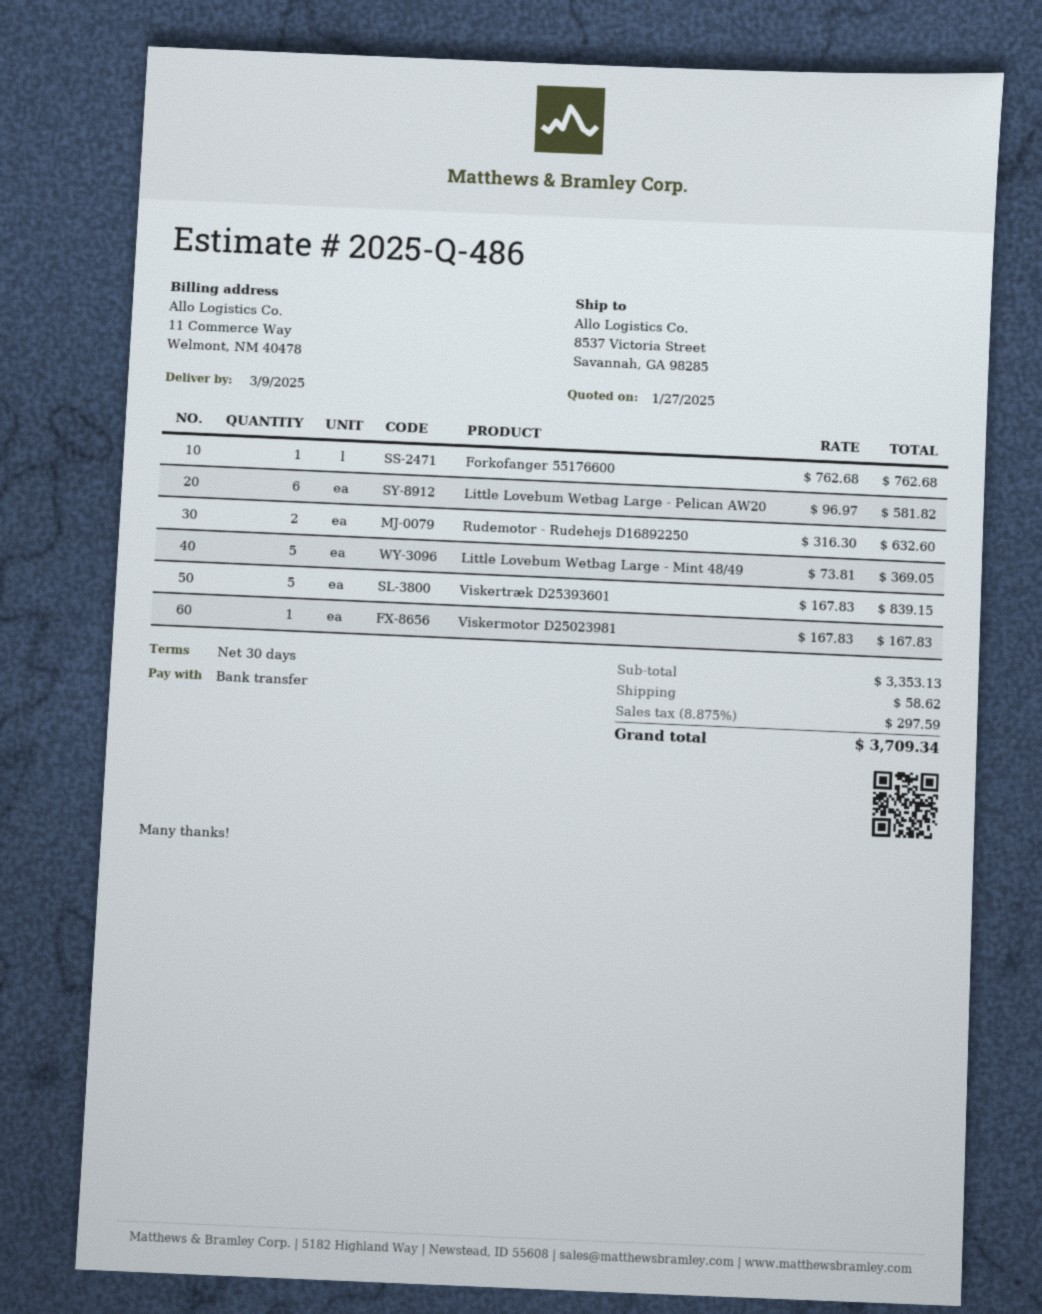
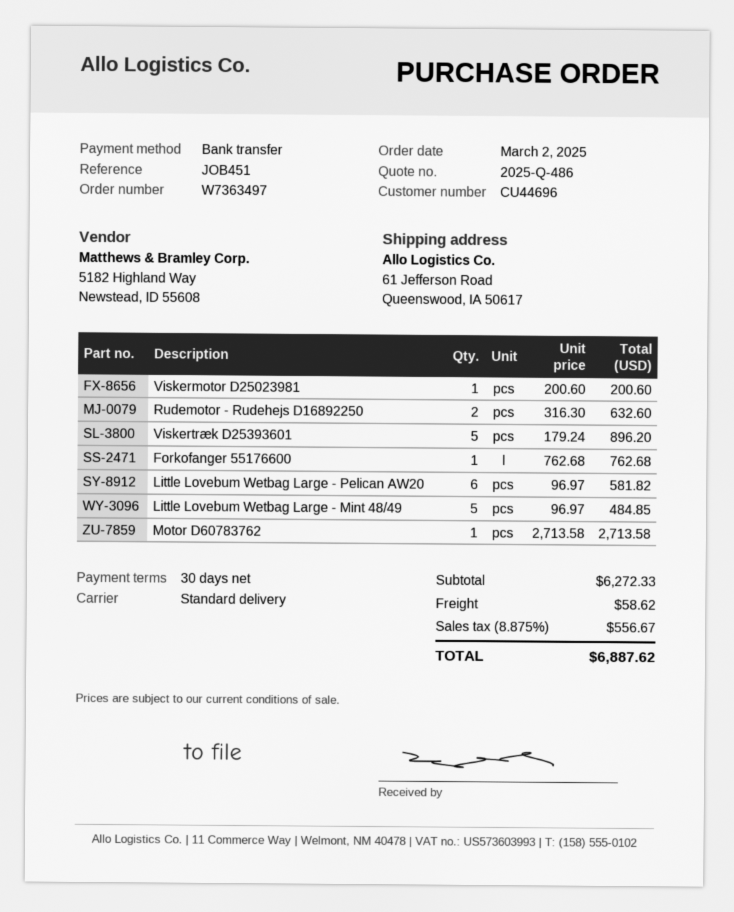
ship to: 8537 Victoria Street, Savannah, GA 98285 -> 61 Jefferson Road, Queenswood, IA 50617
Little Lovebum Wetbag Large - Mint 48/49: 5 x 73.81 = 369.05 -> 5 x 96.97 = 484.85
Viskertræk D25393601: 5 x 167.83 = 839.15 -> 5 x 179.24 = 896.20
Viskermotor D25023981: 1 x 167.83 = 167.83 -> 1 x 200.60 = 200.60
Motor D60783762: none -> 1 x 2713.58 = 2713.58
subtotal: 3353.13 -> 6272.33
tax: 8.875% = 297.59 -> 8.875% = 556.67
total: 3709.34 -> 6887.62

